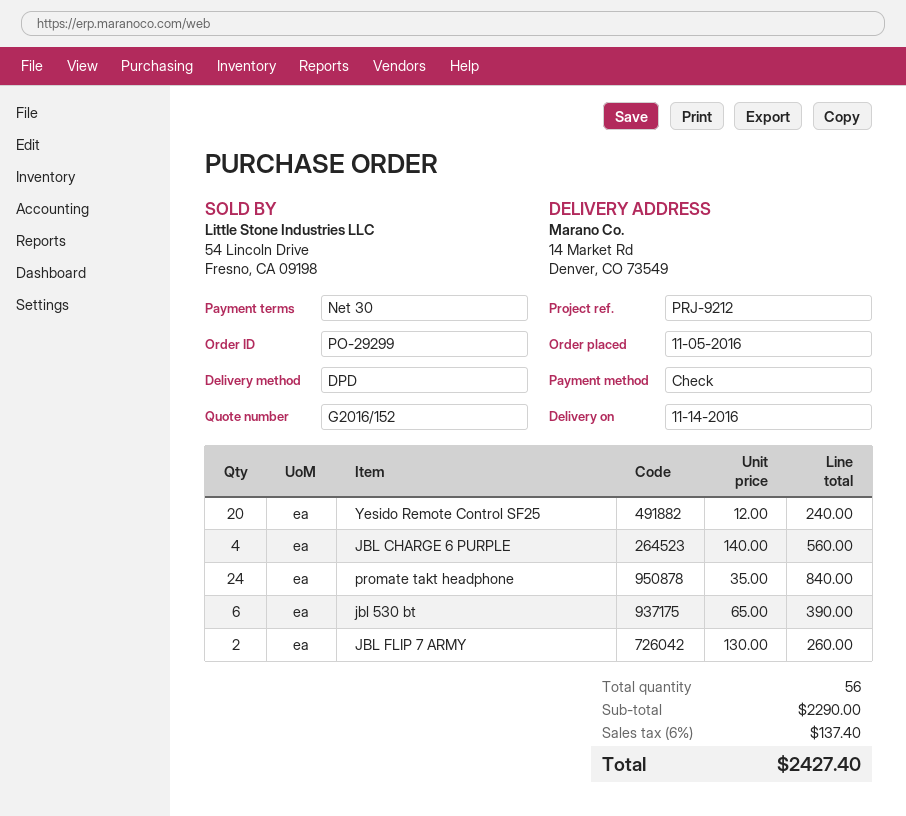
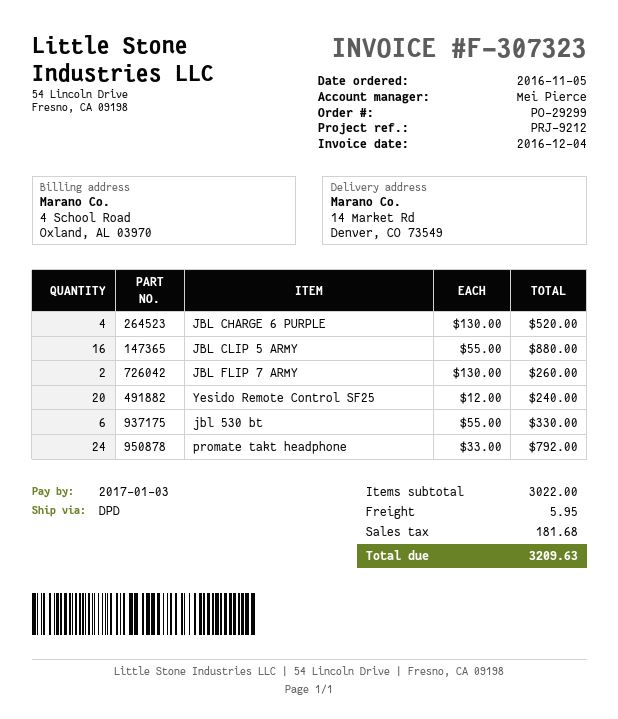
JBL CHARGE 6 PURPLE: 4 x 140.00 = 560.00 -> 4 x 130.00 = 520.00
promate takt headphone: 24 x 35.00 = 840.00 -> 24 x 33.00 = 792.00
jbl 530 bt: 6 x 65.00 = 390.00 -> 6 x 55.00 = 330.00
JBL CLIP 5 ARMY: none -> 16 x 55.00 = 880.00
subtotal: 2290.00 -> 3022.00
shipping: none -> 5.95
tax: 137.40 -> 181.68
total: 2427.40 -> 3209.63

